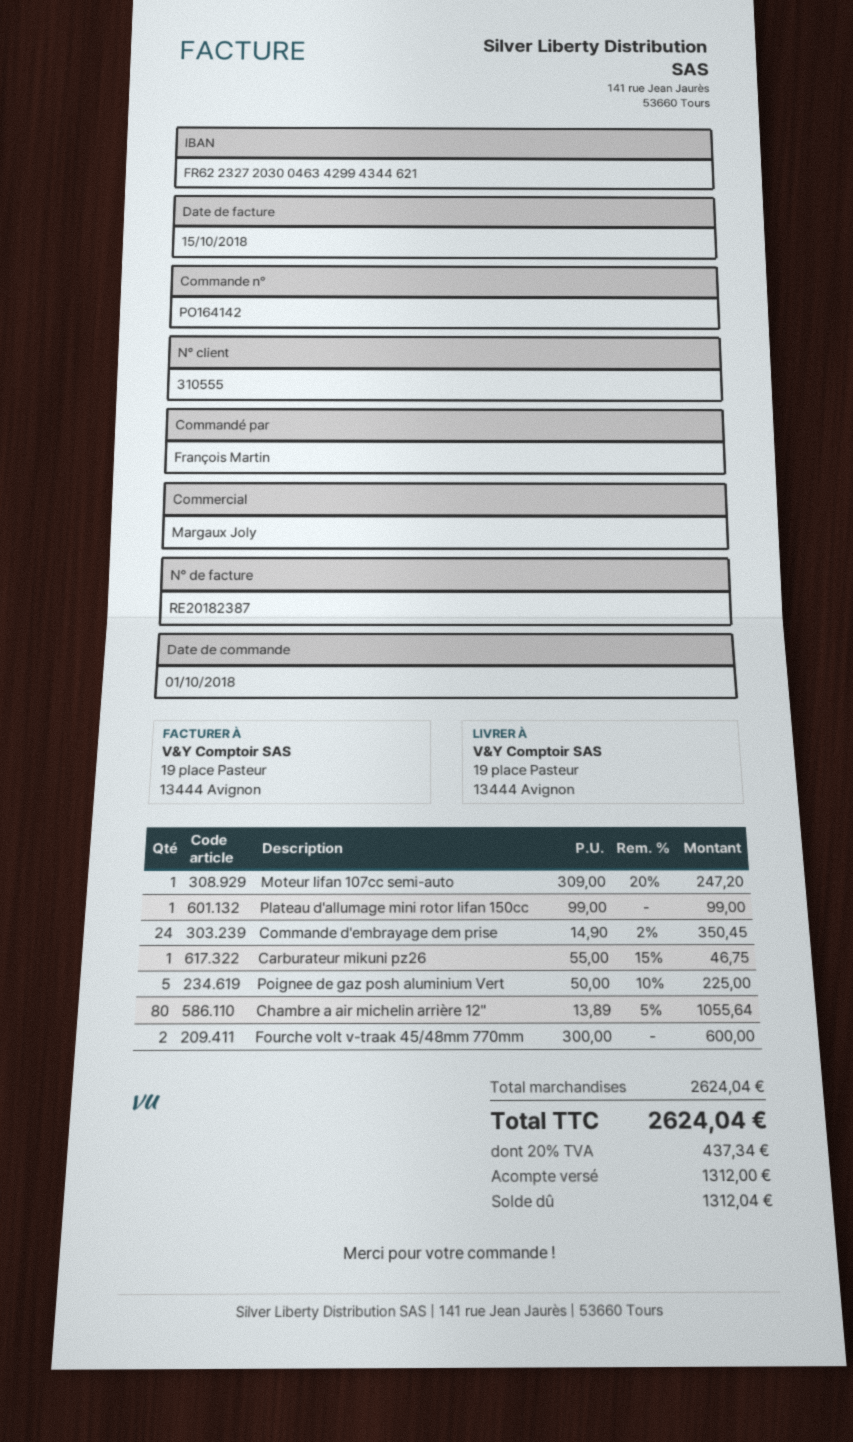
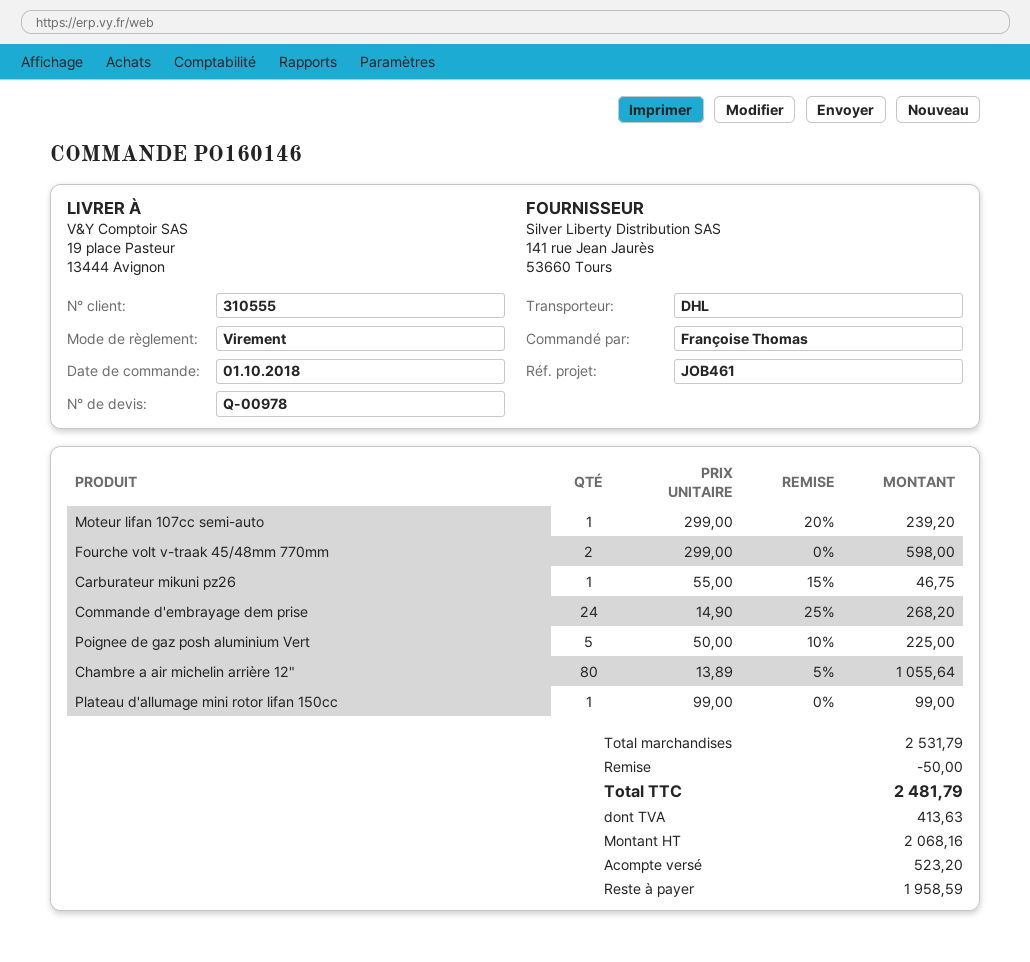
order number: PO164142 -> PO160146
ordered by: François Martin -> Françoise Thomas
Moteur lifan 107cc semi-auto: 1 x 309.00 - 20% = 247.20 -> 1 x 299.00 - 20% = 239.20
Commande d'embrayage dem prise: 24 x 14.90 - 2% = 350.45 -> 24 x 14.90 - 25% = 268.20
Fourche volt v-traak 45/48mm 770mm: 2 x 300.00 = 600.00 -> 2 x 299.00 = 598.00
subtotal: 2624.04 -> 2531.79
discount: none -> 50.00
tax: 437.34 -> 413.63
total: 2624.04 -> 2481.79
deposit: 1312.00 -> 523.20
balance: 1312.04 -> 1958.59

